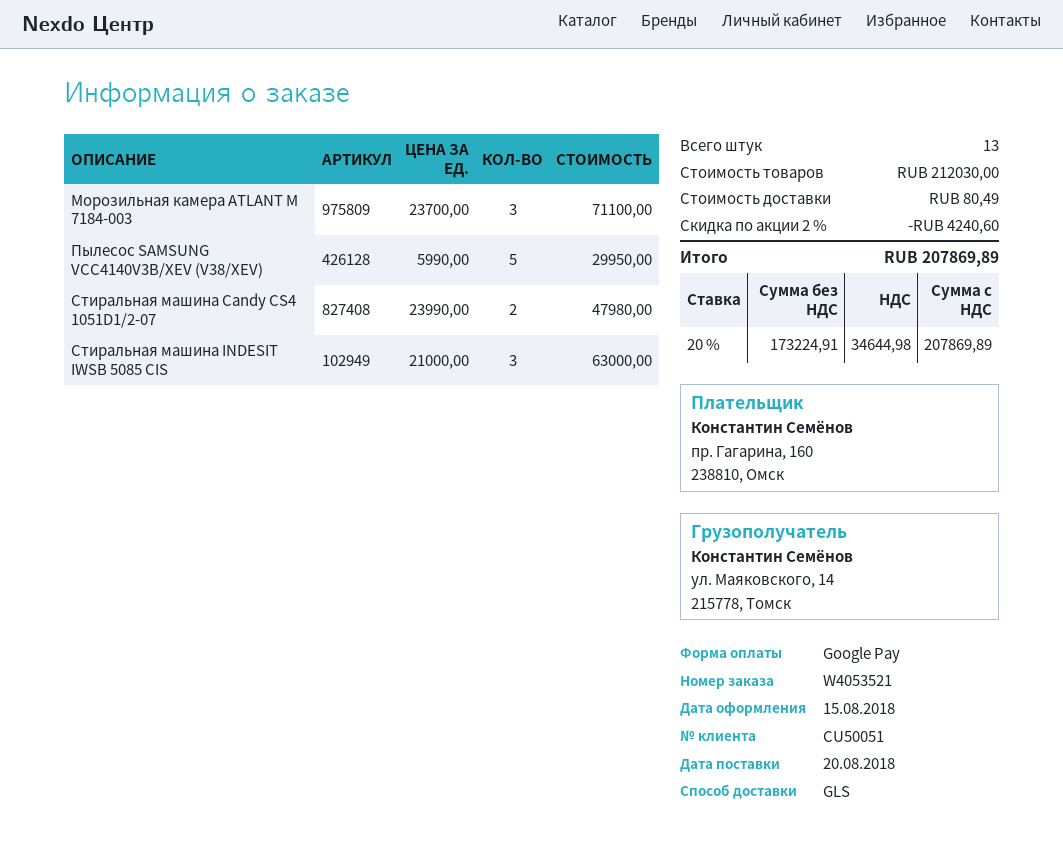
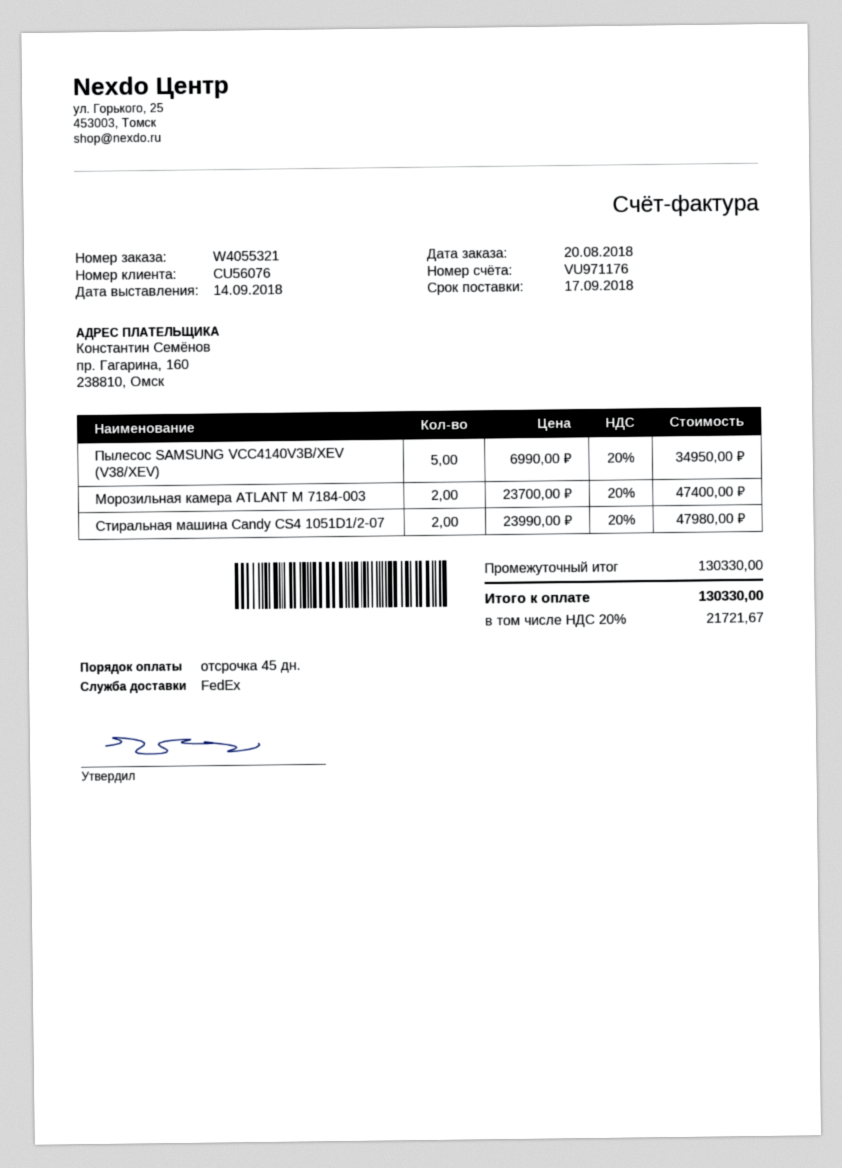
order number: W4053521 -> W4055321
order date: 2018-08-15 -> 2018-08-20
delivery date: 2018-08-20 -> 2018-09-17
customer number: CU50051 -> CU56076
shipping method: GLS -> FedEx
Морозильная камера ATLANT М 7184-003: 3 x 23700.00 = 71100.00 -> 2 x 23700.00 = 47400.00
Пылесос SAMSUNG VCC4140V3B/XEV (V38/XEV): 5 x 5990.00 = 29950.00 -> 5 x 6990.00 = 34950.00
Стиральная машина INDESIT IWSB 5085 CIS: 3 x 21000.00 = 63000.00 -> none
subtotal: 212030.00 -> 130330.00
discount: 2% = 4240.60 -> none
shipping: 80.49 -> none
tax: 20% = 34644.98 -> 20% = 21721.67
total: 207869.89 -> 130330.00

